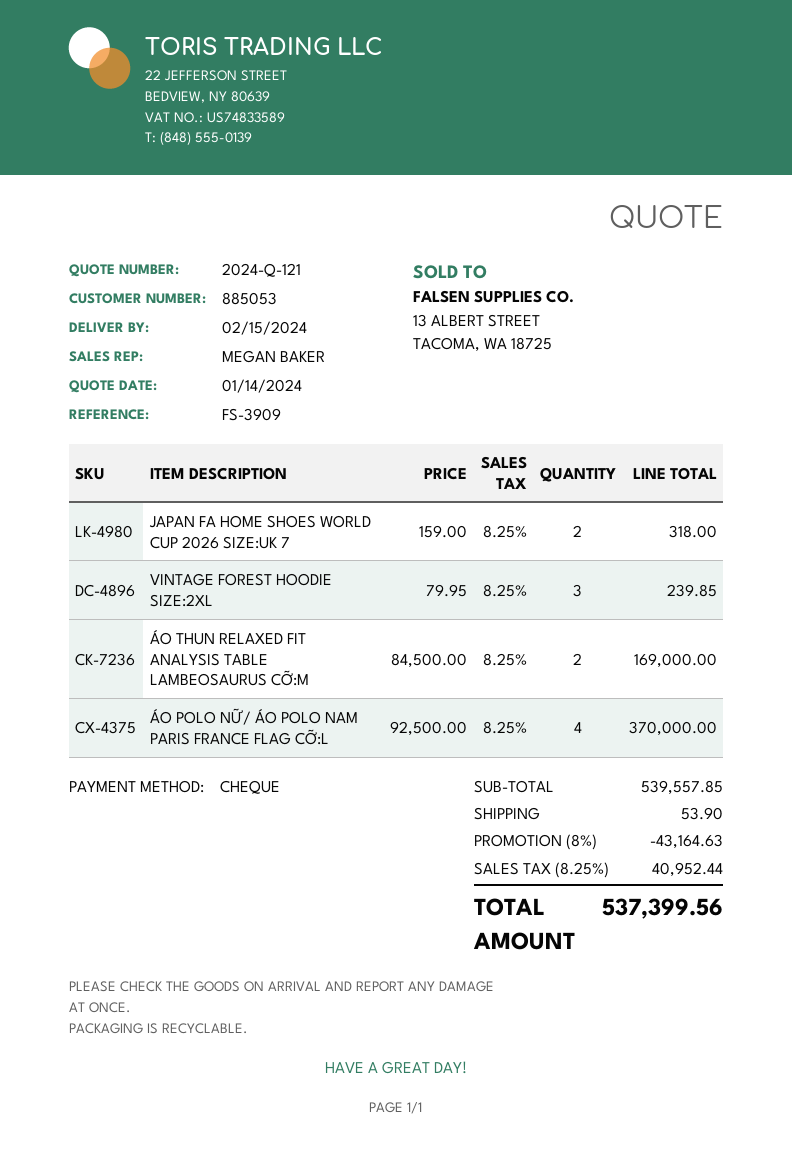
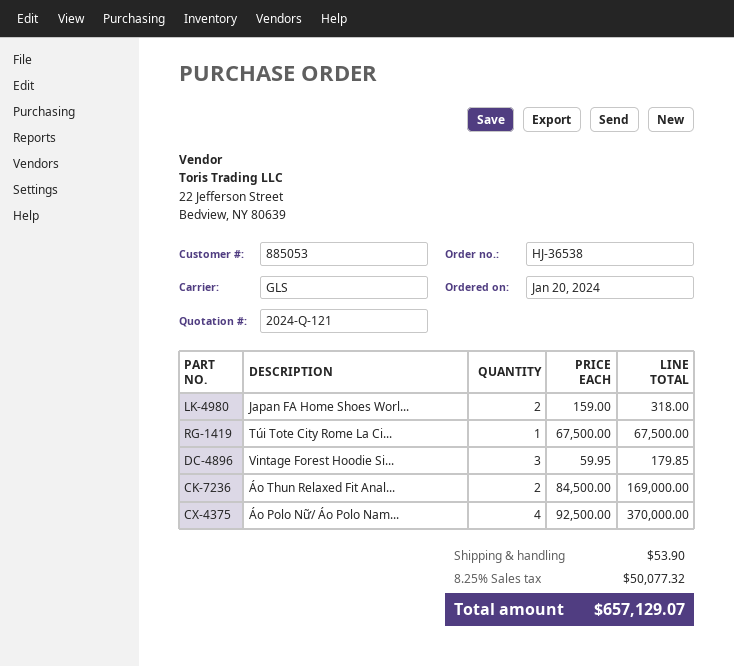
VINTAGE FOREST HOODIE SIZE:2XL: 3 x 79.95 = 239.85 -> 3 x 59.95 = 179.85
Túi Tote City Rome La Ci...: none -> 1 x 67500.00 = 67500.00
discount: 8% = 43164.63 -> none
tax: 8.25% = 40952.44 -> 8.25% = 50077.32
total: 537399.56 -> 657129.07

